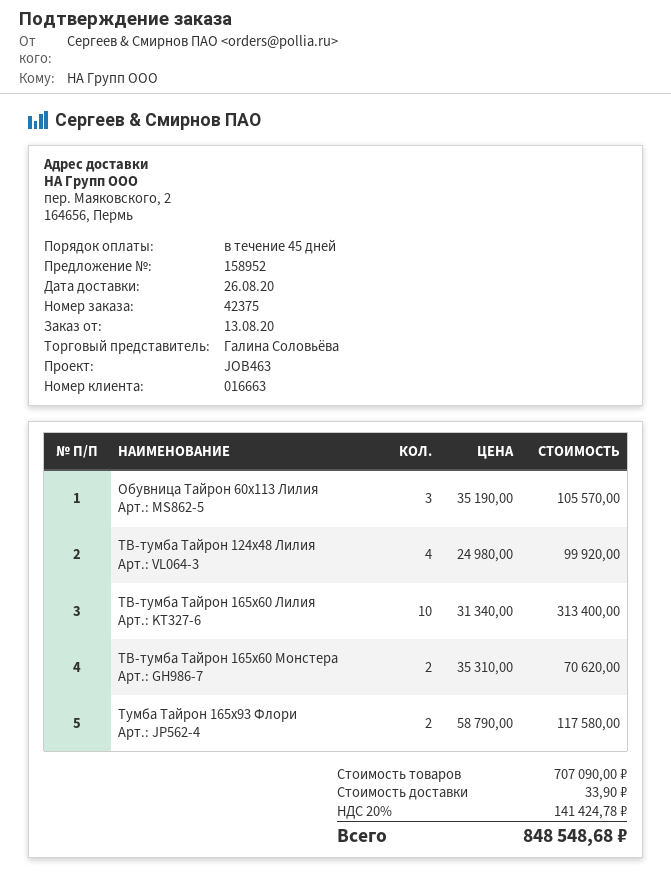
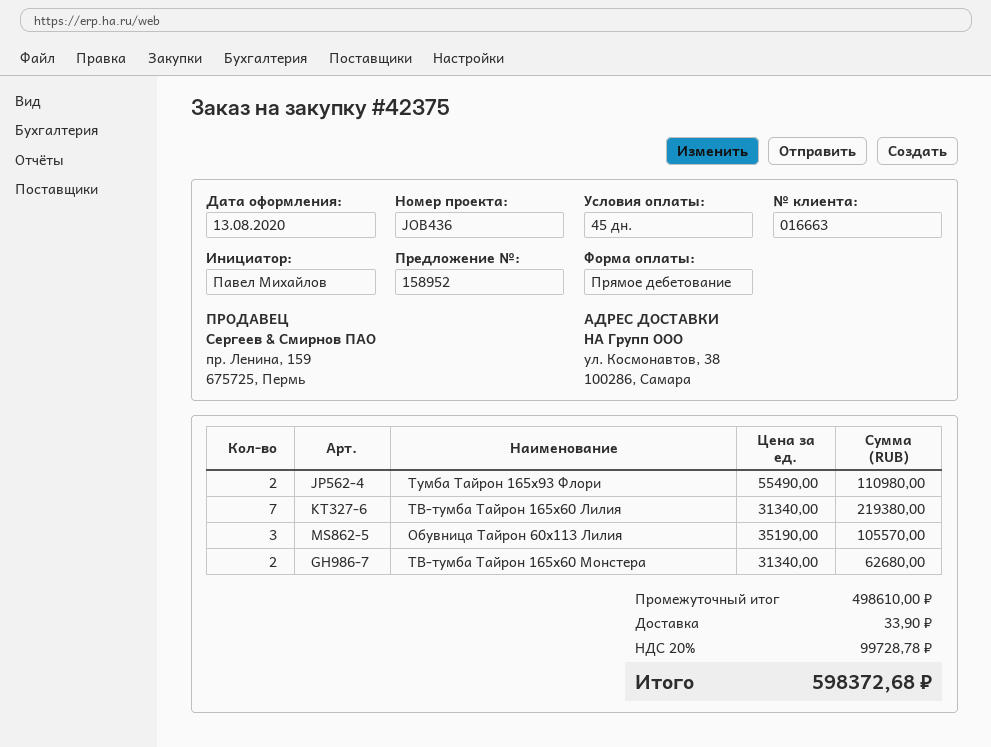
reference: JOB463 -> JOB436
ship to: пер. Маяковского, 2, 164656, Пермь -> ул. Космонавтов, 38, 100286, Самара
ТВ-тумба Тайрон 124x48 Лилия: 4 x 24980.00 = 99920.00 -> none
ТВ-тумба Тайрон 165x60 Лилия: 10 x 31340.00 = 313400.00 -> 7 x 31340.00 = 219380.00
ТВ-тумба Тайрон 165x60 Монстера: 2 x 35310.00 = 70620.00 -> 2 x 31340.00 = 62680.00
Тумба Тайрон 165x93 Флори: 2 x 58790.00 = 117580.00 -> 2 x 55490.00 = 110980.00
subtotal: 707090.00 -> 498610.00
tax: 20% = 141424.78 -> 20% = 99728.78
total: 848548.68 -> 598372.68

